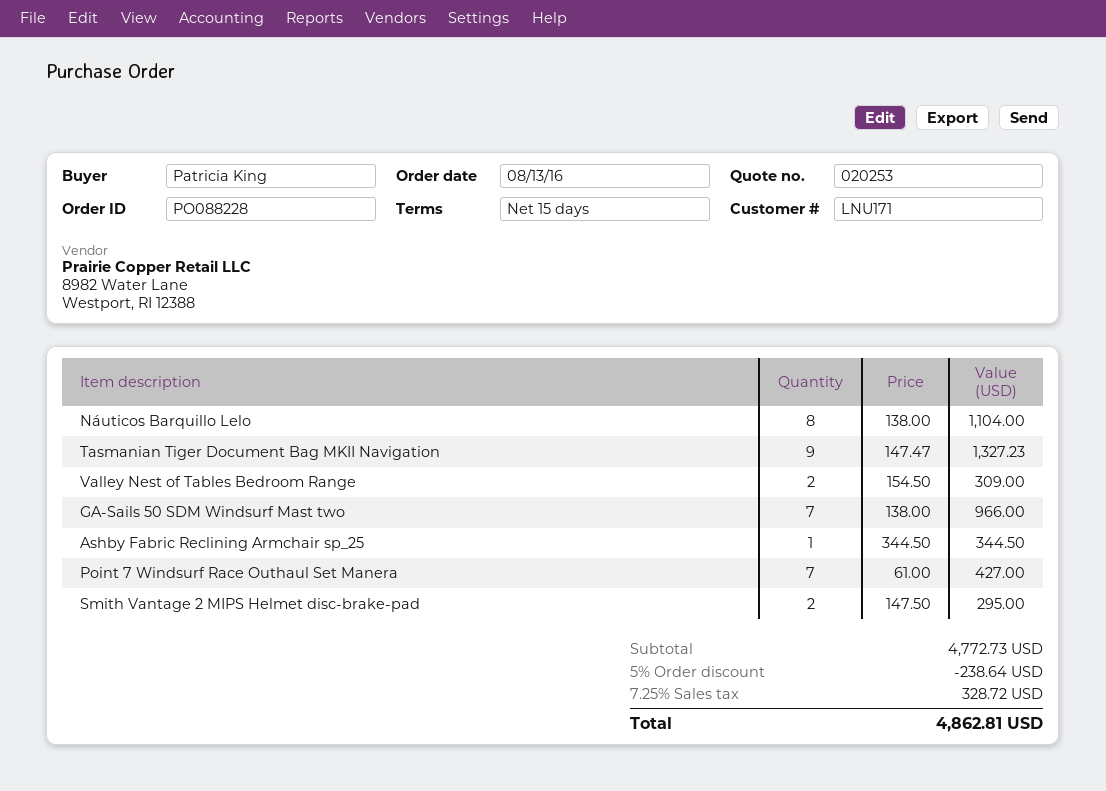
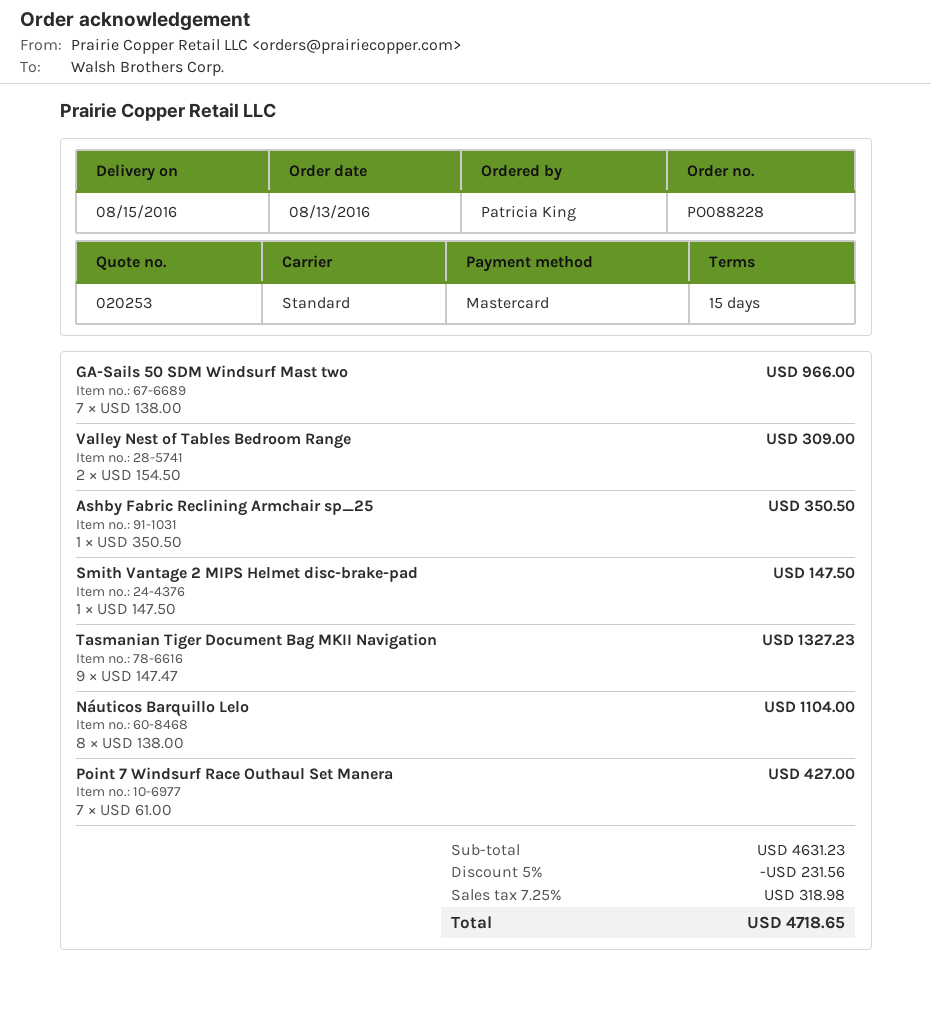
Ashby Fabric Reclining Armchair sp_25: 1 x 344.50 = 344.50 -> 1 x 350.50 = 350.50
Smith Vantage 2 MIPS Helmet disc-brake-pad: 2 x 147.50 = 295.00 -> 1 x 147.50 = 147.50
subtotal: 4772.73 -> 4631.23
discount: 5% = 238.64 -> 5% = 231.56
tax: 7.25% = 328.72 -> 7.25% = 318.98
total: 4862.81 -> 4718.65

